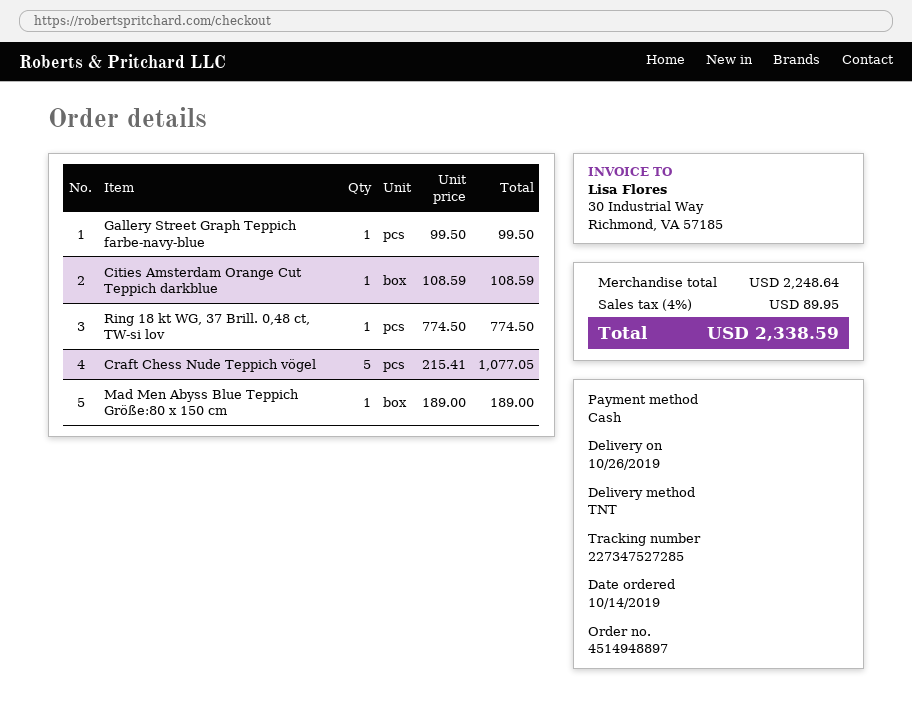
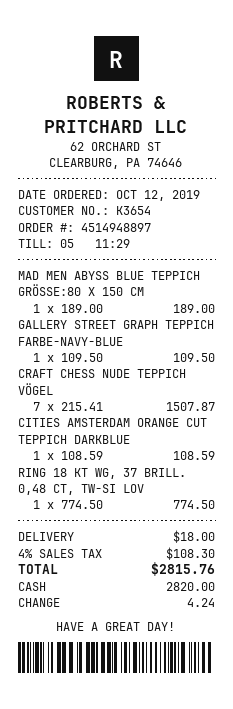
order date: 2019-10-14 -> 2019-10-12
Gallery Street Graph Teppich farbe-navy-blue: 1 x 99.50 = 99.50 -> 1 x 109.50 = 109.50
Craft Chess Nude Teppich vögel: 5 x 215.41 = 1077.05 -> 7 x 215.41 = 1507.87
shipping: none -> 18.00
tax: 4% = 89.95 -> 4% = 108.30
total: 2338.59 -> 2815.76

